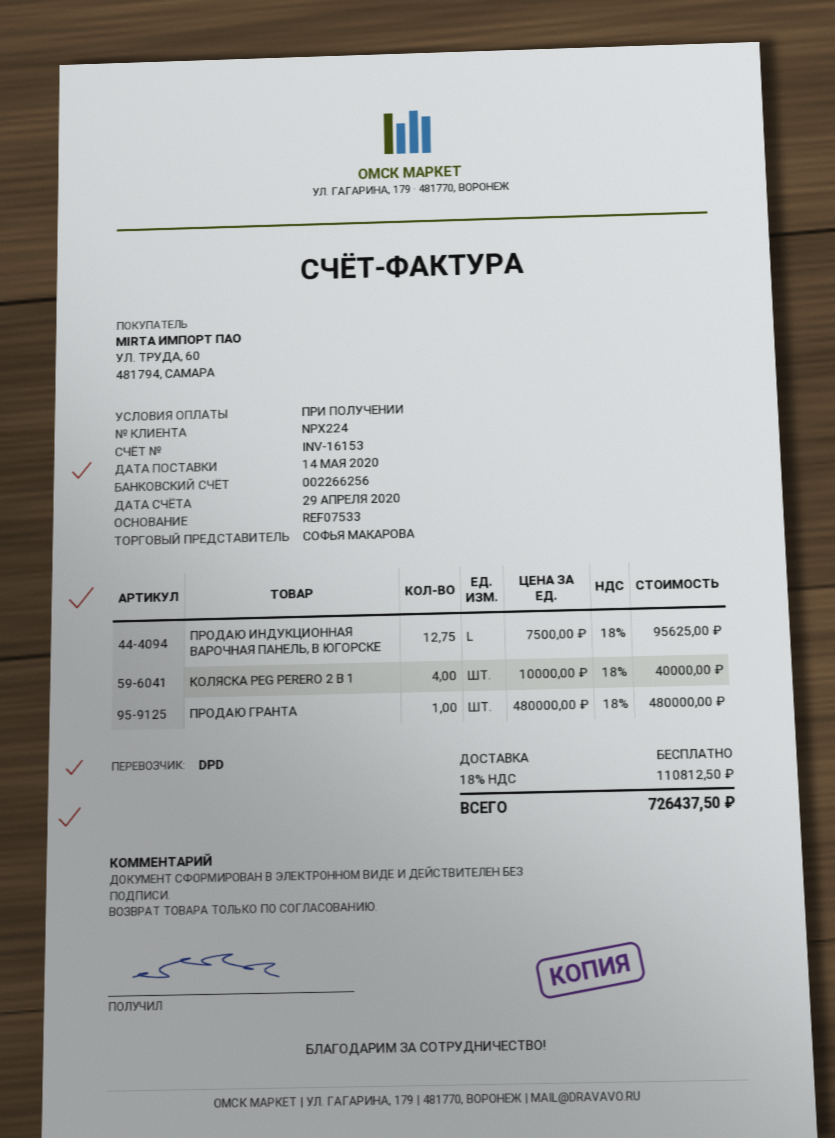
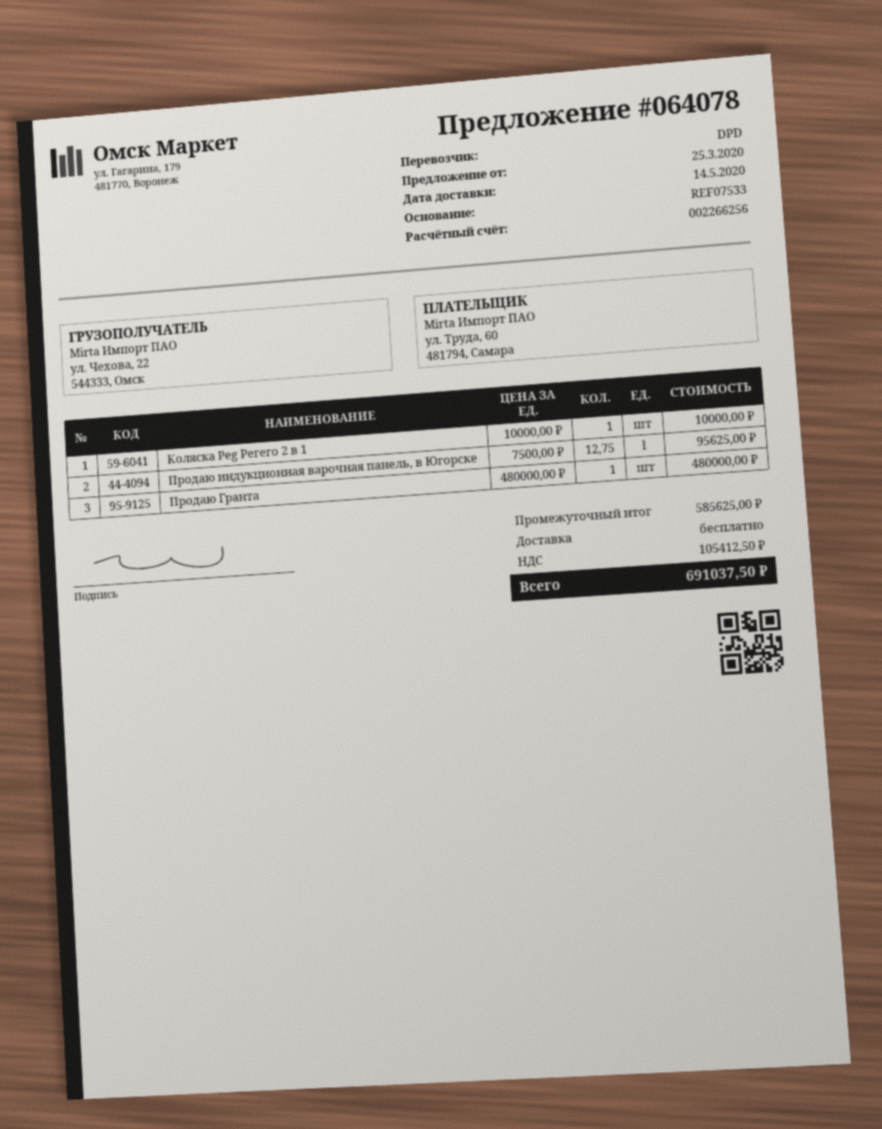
КОЛЯСКА PEG PERERO 2 В 1: 4 x 10000.00 = 40000.00 -> 1 x 10000.00 = 10000.00
tax: 110812.50 -> 105412.50
total: 726437.50 -> 691037.50

